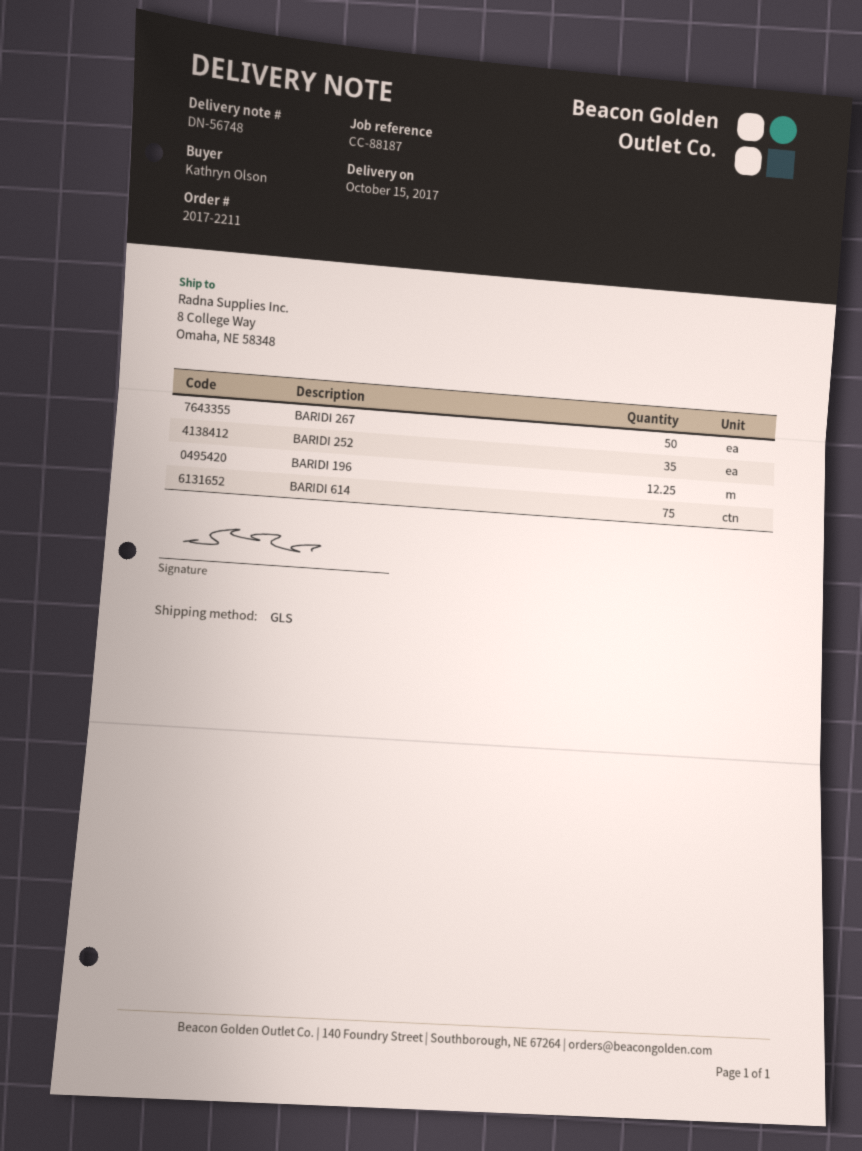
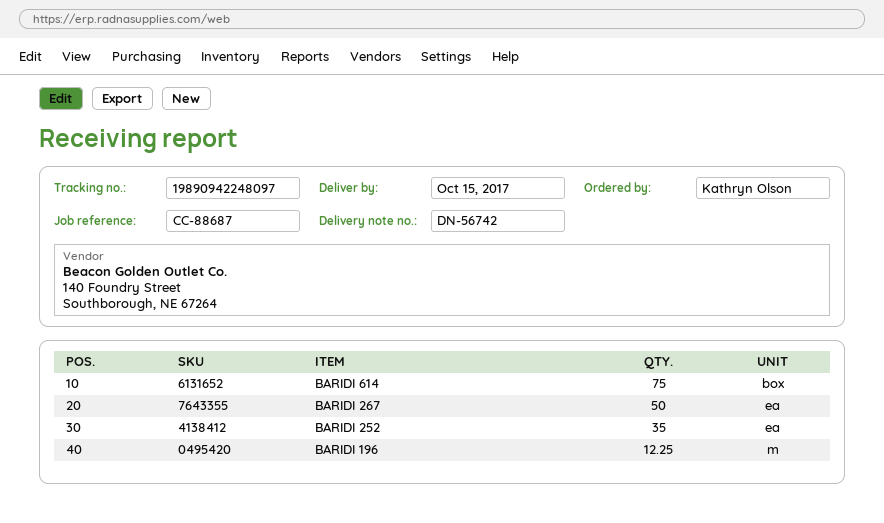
delivery note number: DN-56748 -> DN-56742
reference: CC-88187 -> CC-88687

